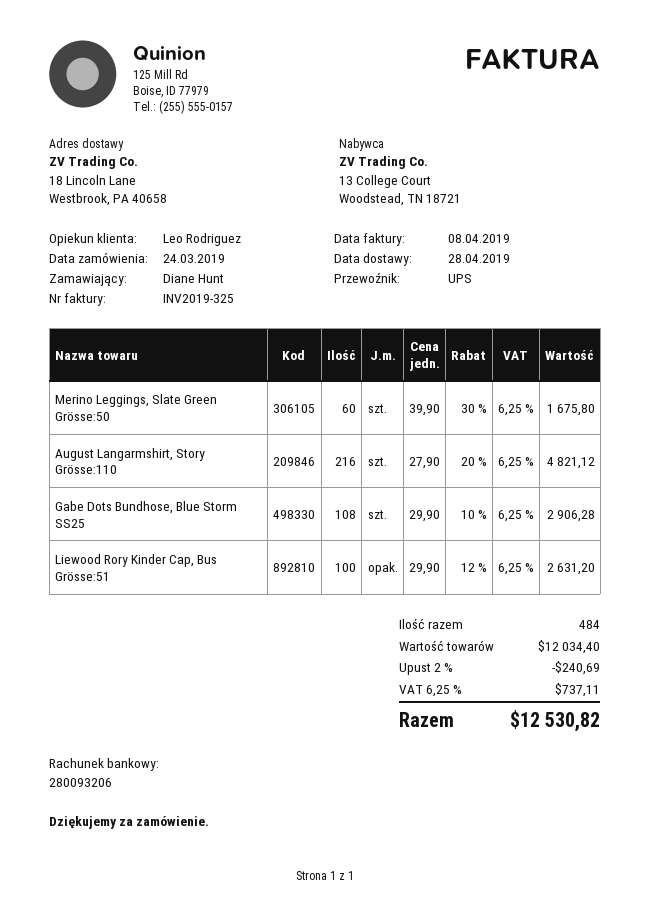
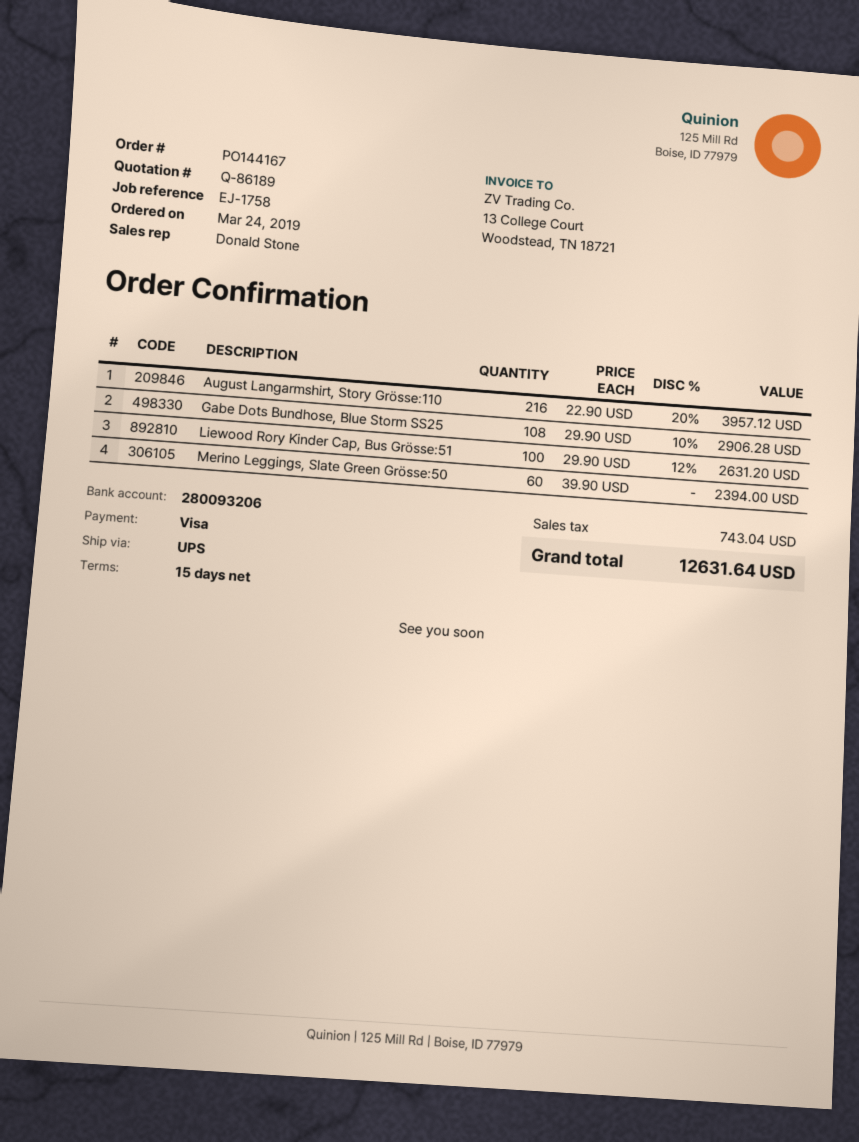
sales rep: Leo Rodriguez -> Donald Stone
Merino Leggings, Slate Green Grösse:50: 60 x 39.90 - 30% = 1675.80 -> 60 x 39.90 = 2394.00
August Langarmshirt, Story Grösse:110: 216 x 27.90 - 20% = 4821.12 -> 216 x 22.90 - 20% = 3957.12
discount: 2% = 240.69 -> none
tax: 737.11 -> 743.04
total: 12530.82 -> 12631.64

